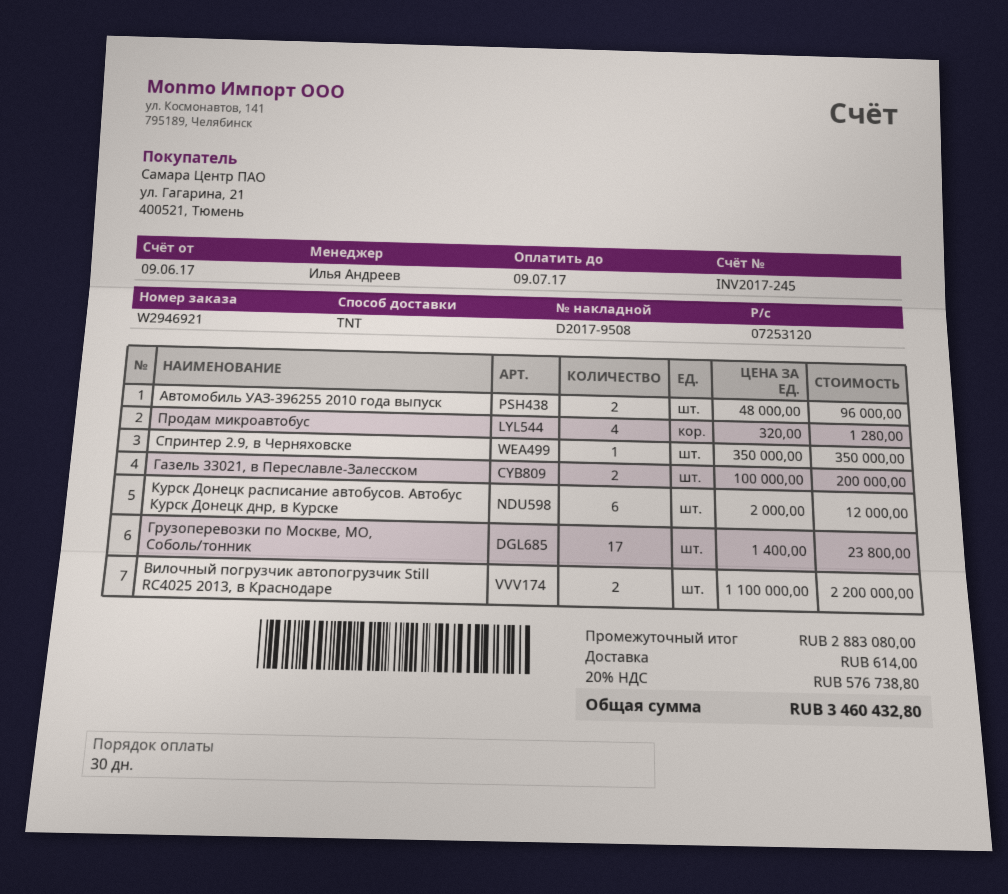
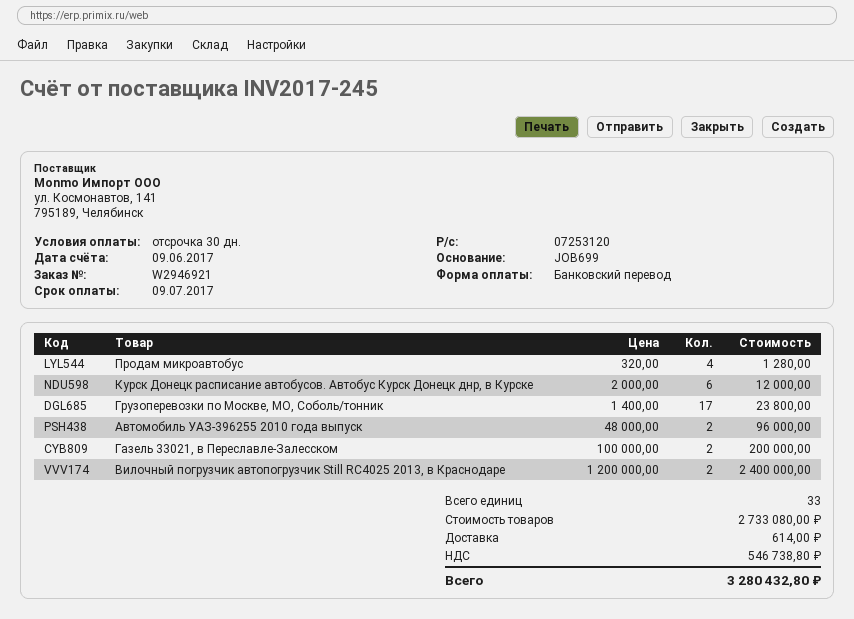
Спринтер 2.9, в Черняховске: 1 x 350000.00 = 350000.00 -> none
Вилочный погрузчик автопогрузчик Still RC4025 2013, в Краснодаре: 2 x 1100000.00 = 2200000.00 -> 2 x 1200000.00 = 2400000.00
subtotal: 2883080.00 -> 2733080.00
tax: 576738.80 -> 546738.80
total: 3460432.80 -> 3280432.80

